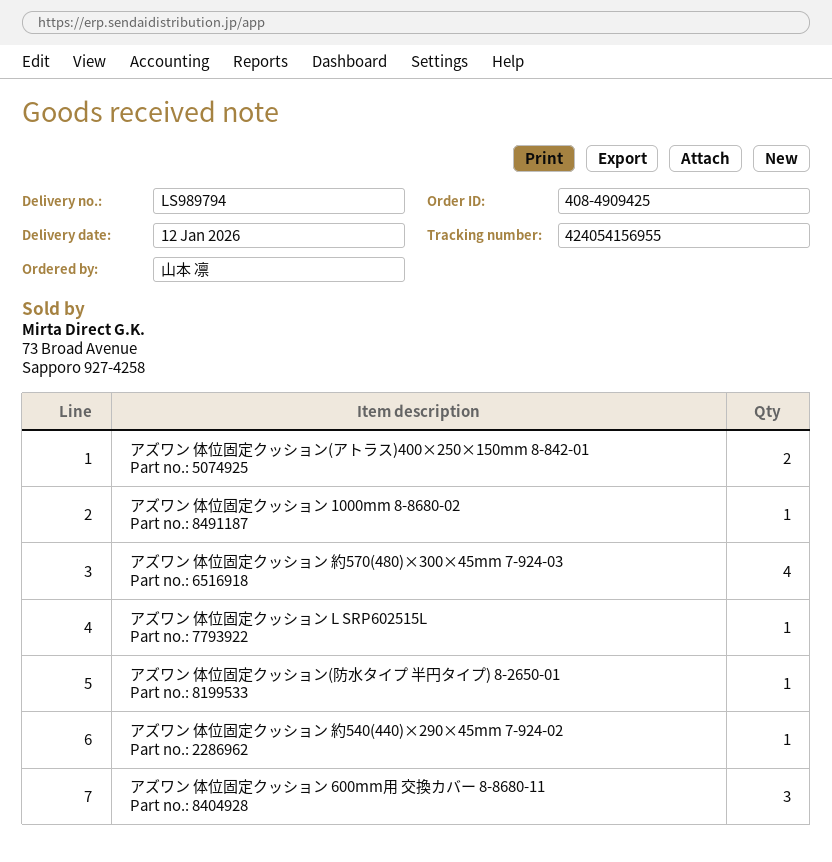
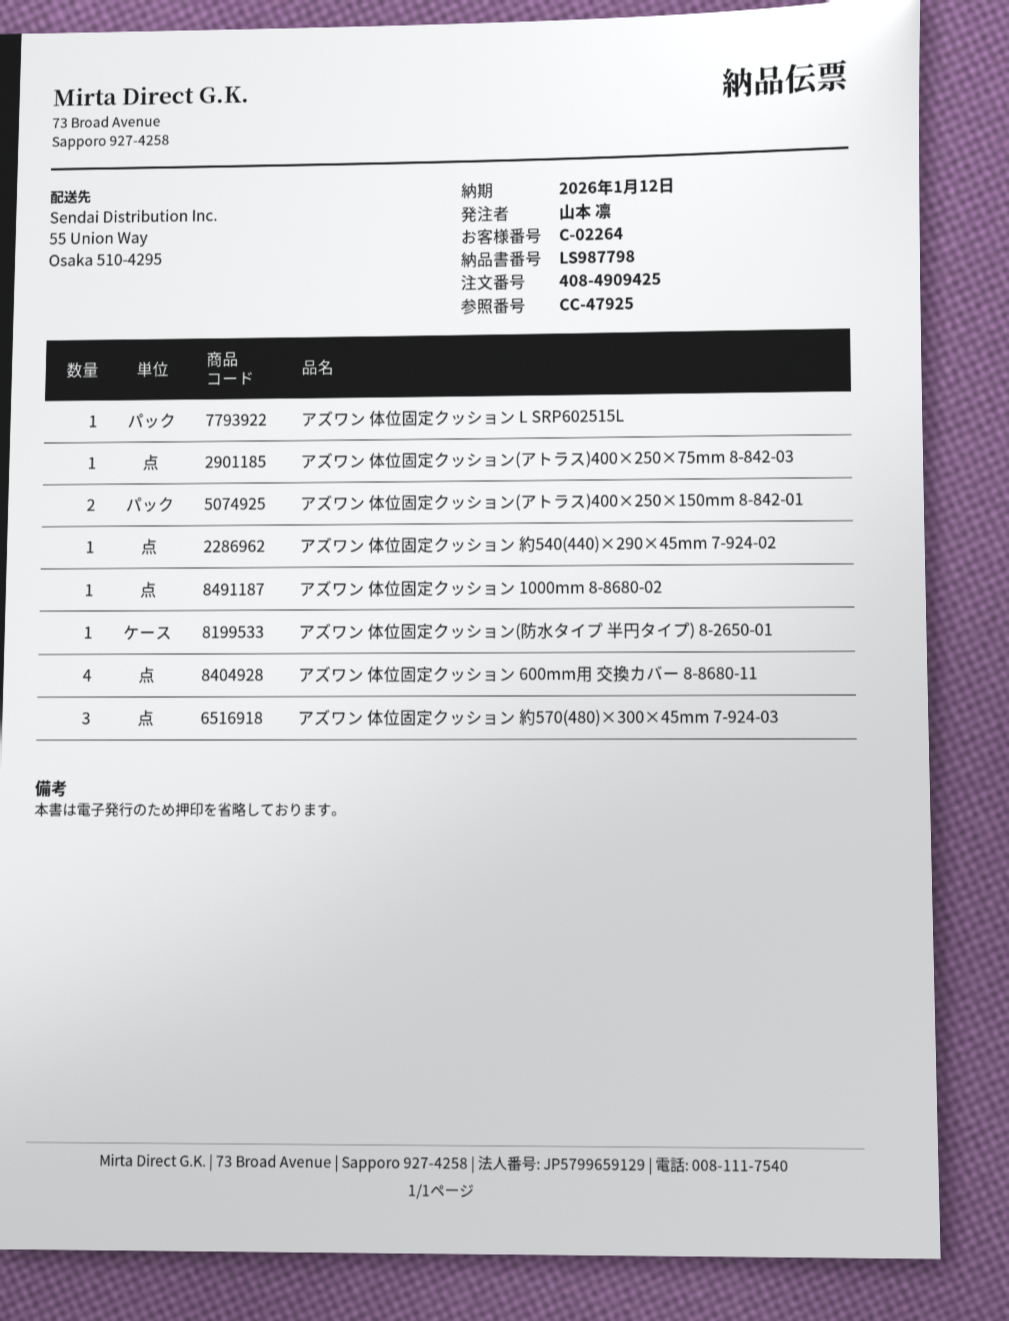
delivery note number: LS989794 -> LS987798
アズワン 体位固定クッション 約570(480)×300×45mm 7-924-03: 4 -> 3
アズワン 体位固定クッション 600mm用 交換カバー 8-8680-11: 3 -> 4
アズワン 体位固定クッション(アトラス)400×250×75mm 8-842-03: none -> 1

